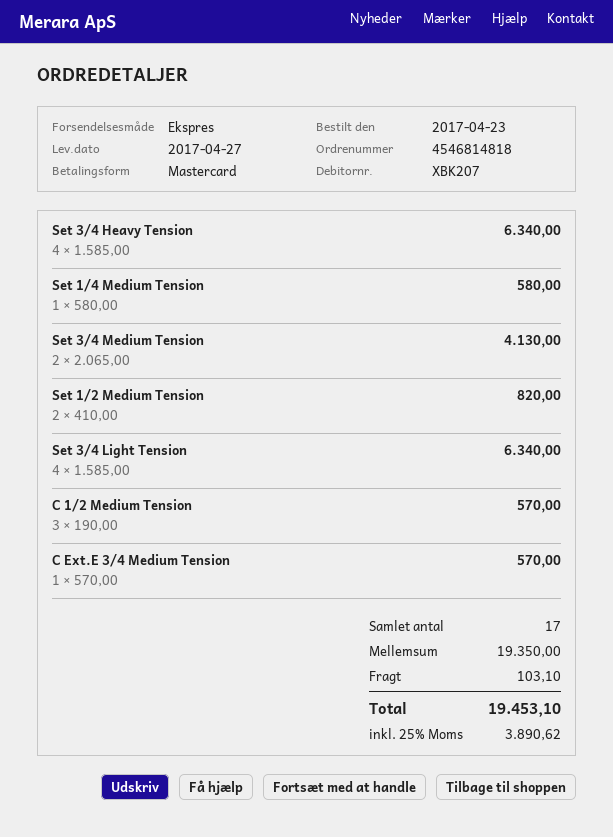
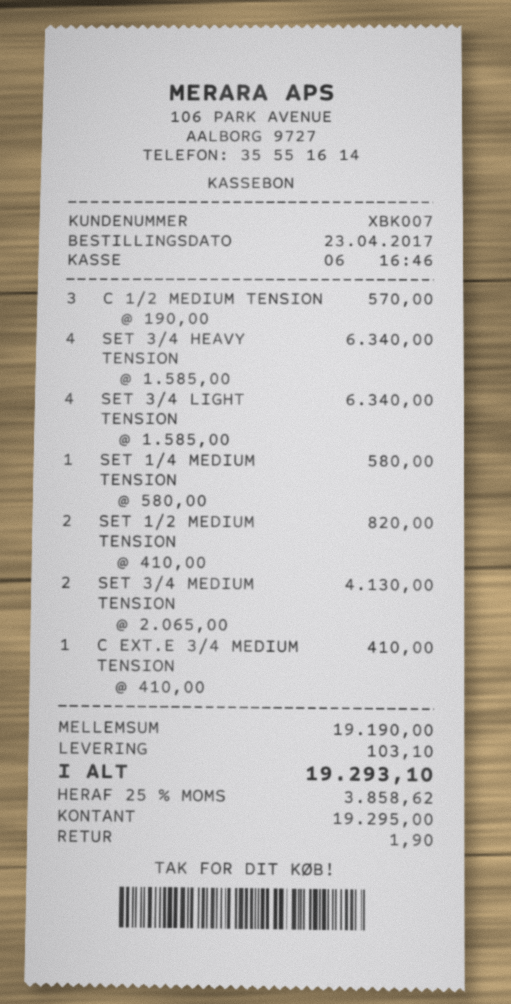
customer number: XBK207 -> XBK007
payment method: Mastercard -> cash
C Ext.E 3/4 Medium Tension: 1 x 570.00 = 570.00 -> 1 x 410.00 = 410.00
subtotal: 19350.00 -> 19190.00
tax: 25% = 3890.62 -> 25% = 3858.62
total: 19453.10 -> 19293.10

